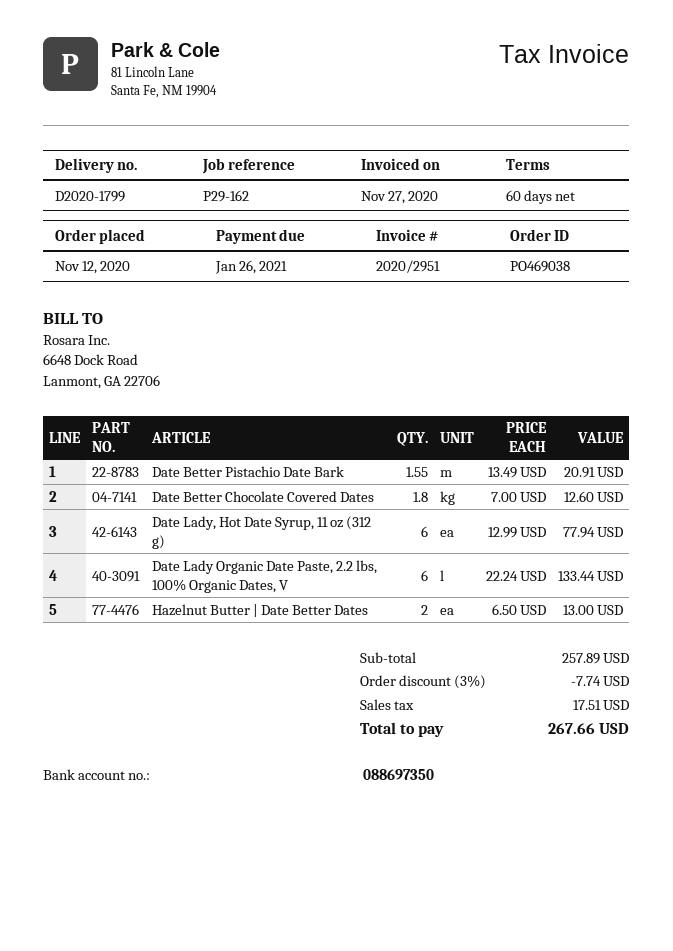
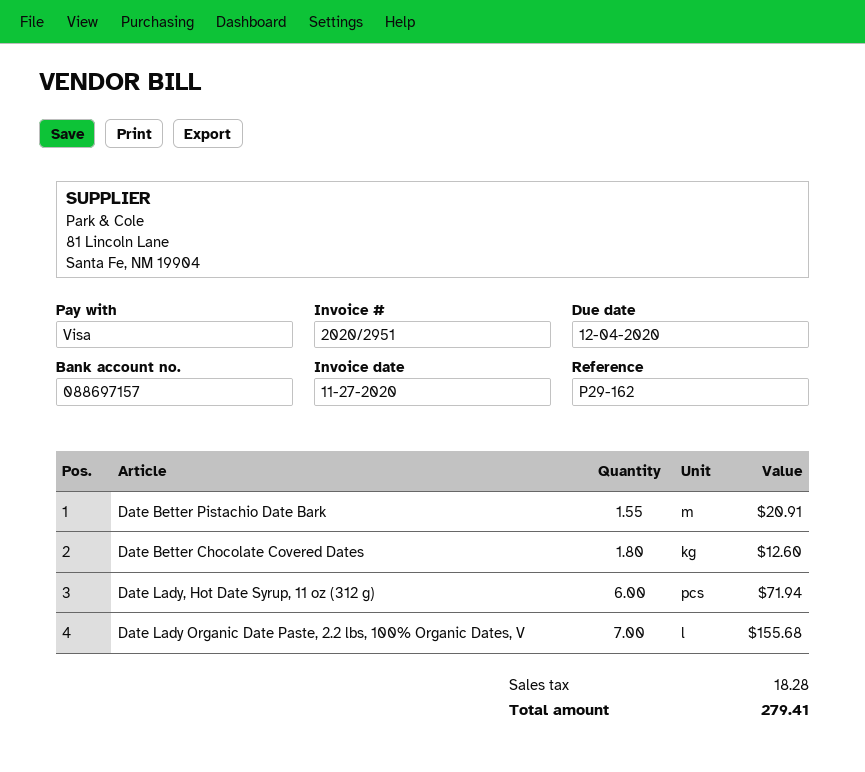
due date: 2021-01-26 -> 2020-12-04
bank account: 088697350 -> 088697157
Date Lady, Hot Date Syrup, 11 oz (312 g): 6 for 77.94 -> 6 for 71.94
Date Lady Organic Date Paste, 2.2 lbs, 100% Organic Dates, V: 6 for 133.44 -> 7 for 155.68
Hazelnut Butter | Date Better Dates: 2 for 13.00 -> none
discount: 3% = 7.74 -> none
tax: 17.51 -> 18.28
total: 267.66 -> 279.41

